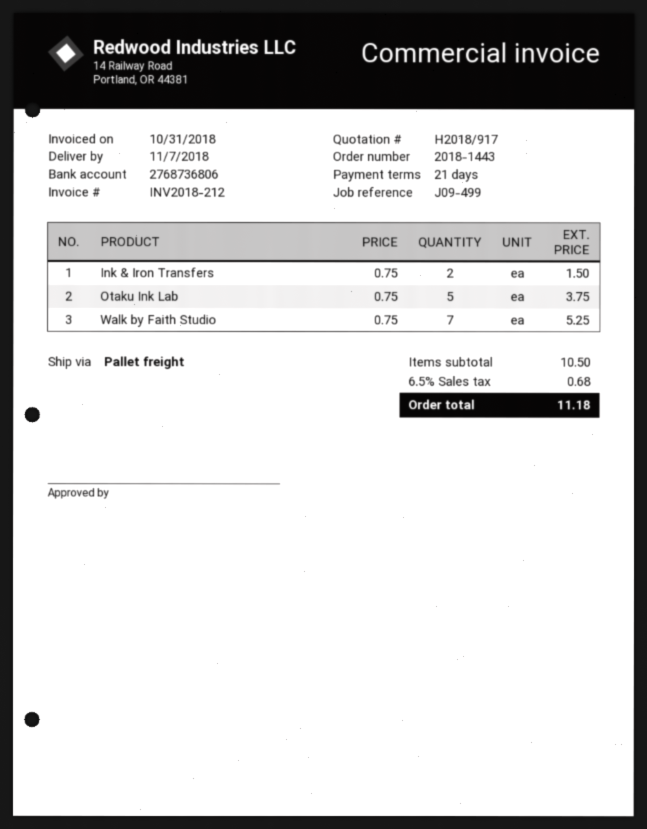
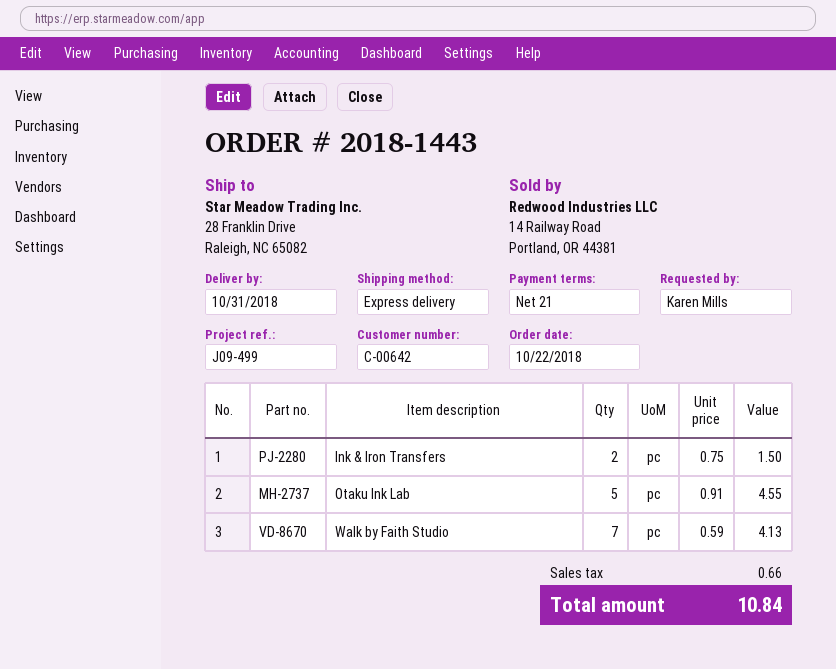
delivery date: 2018-11-07 -> 2018-10-31
shipping method: pallet freight -> express
Otaku Ink Lab: 5 x 0.75 = 3.75 -> 5 x 0.91 = 4.55
Walk by Faith Studio: 7 x 0.75 = 5.25 -> 7 x 0.59 = 4.13
tax: 0.68 -> 0.66
total: 11.18 -> 10.84

